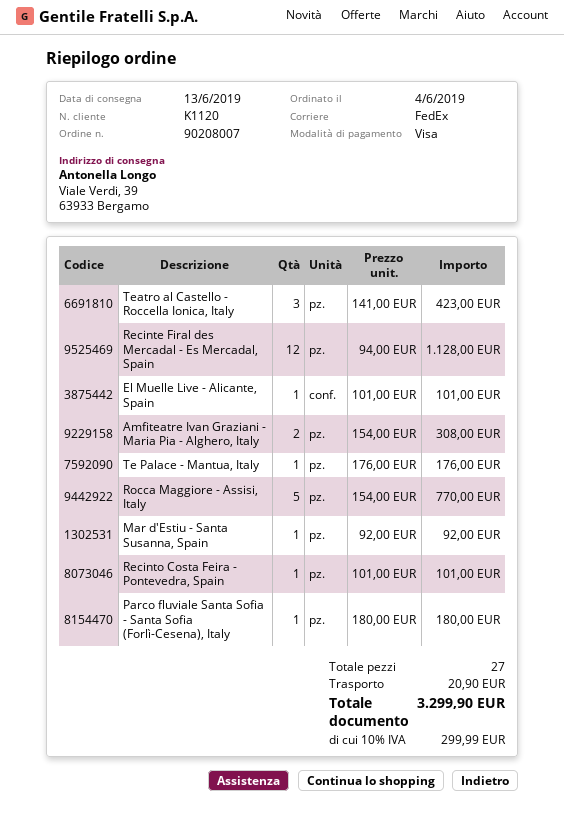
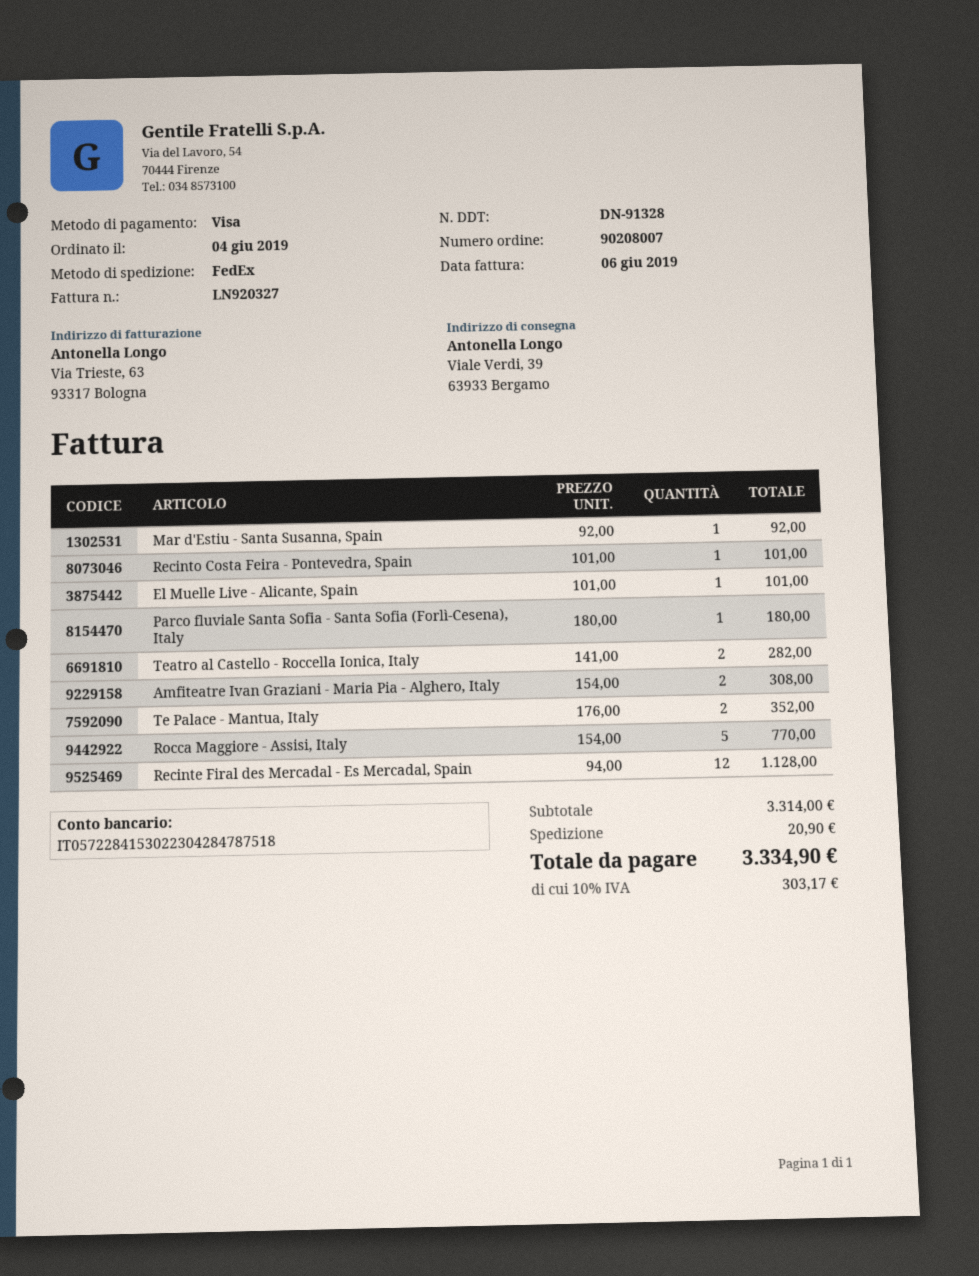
Teatro al Castello - Roccella Ionica, Italy: 3 x 141.00 = 423.00 -> 2 x 141.00 = 282.00
Te Palace - Mantua, Italy: 1 x 176.00 = 176.00 -> 2 x 176.00 = 352.00
tax: 10% = 299.99 -> 10% = 303.17
total: 3299.90 -> 3334.90

